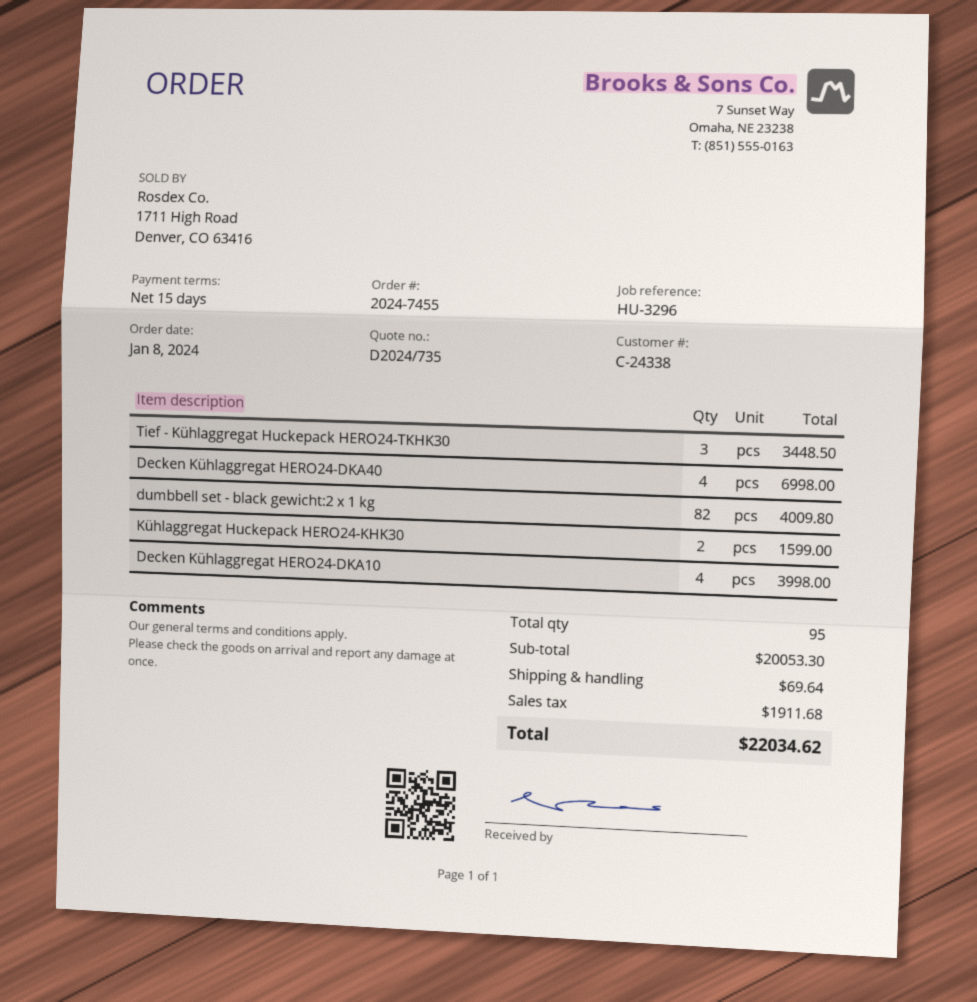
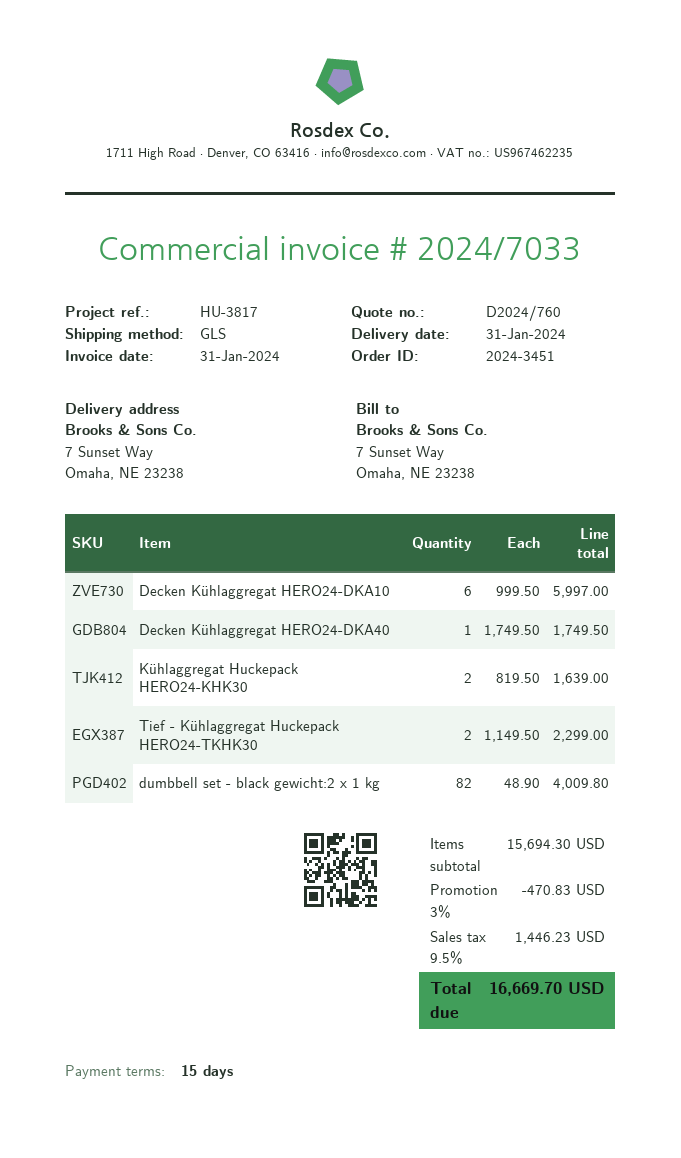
quote number: D2024/735 -> D2024/760
order number: 2024-7455 -> 2024-3451
reference: HU-3296 -> HU-3817
Tief - Kühlaggregat Huckepack HERO24-TKHK30: 3 for 3448.50 -> 2 for 2299.00
Decken Kühlaggregat HERO24-DKA40: 4 for 6998.00 -> 1 for 1749.50
Kühlaggregat Huckepack HERO24-KHK30: 2 for 1599.00 -> 2 for 1639.00
Decken Kühlaggregat HERO24-DKA10: 4 for 3998.00 -> 6 for 5997.00
subtotal: 20053.30 -> 15694.30
discount: none -> 3% = 470.83
shipping: 69.64 -> none
tax: 1911.68 -> 1446.23
total: 22034.62 -> 16669.70

